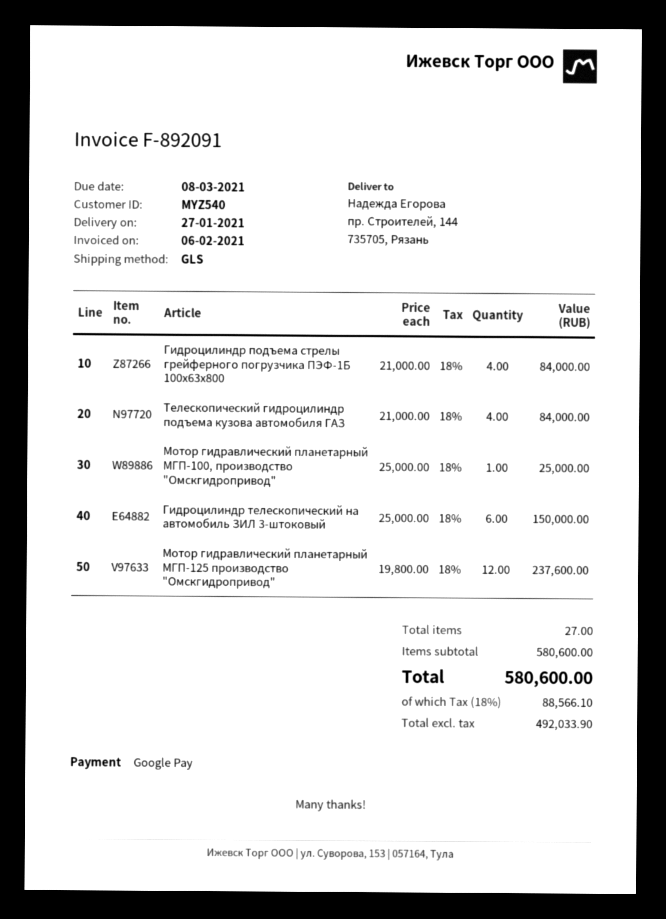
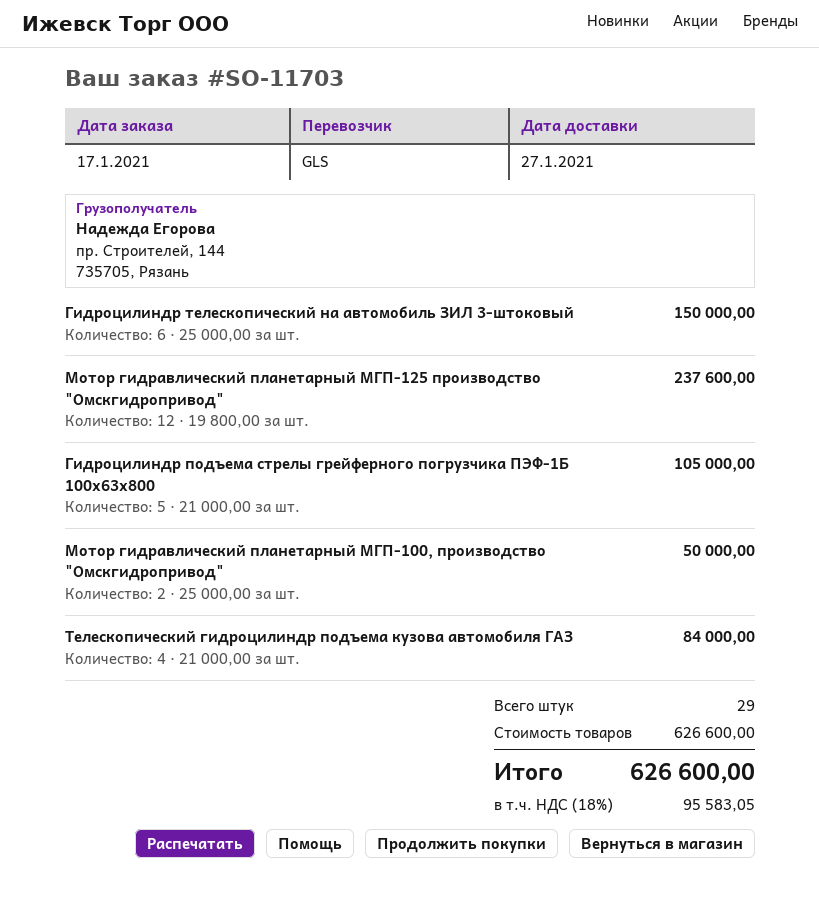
Гидроцилиндр подъема стрелы грейферного погрузчика ПЭФ-1Б 100х63х800: 4 x 21000.00 = 84000.00 -> 5 x 21000.00 = 105000.00
Мотор гидравлический планетарный МГП-100, производство "Омскгидропривод": 1 x 25000.00 = 25000.00 -> 2 x 25000.00 = 50000.00
total quantity: 27 -> 29
subtotal: 580600.00 -> 626600.00
tax: 18% = 88566.10 -> 18% = 95583.05
total: 580600.00 -> 626600.00

